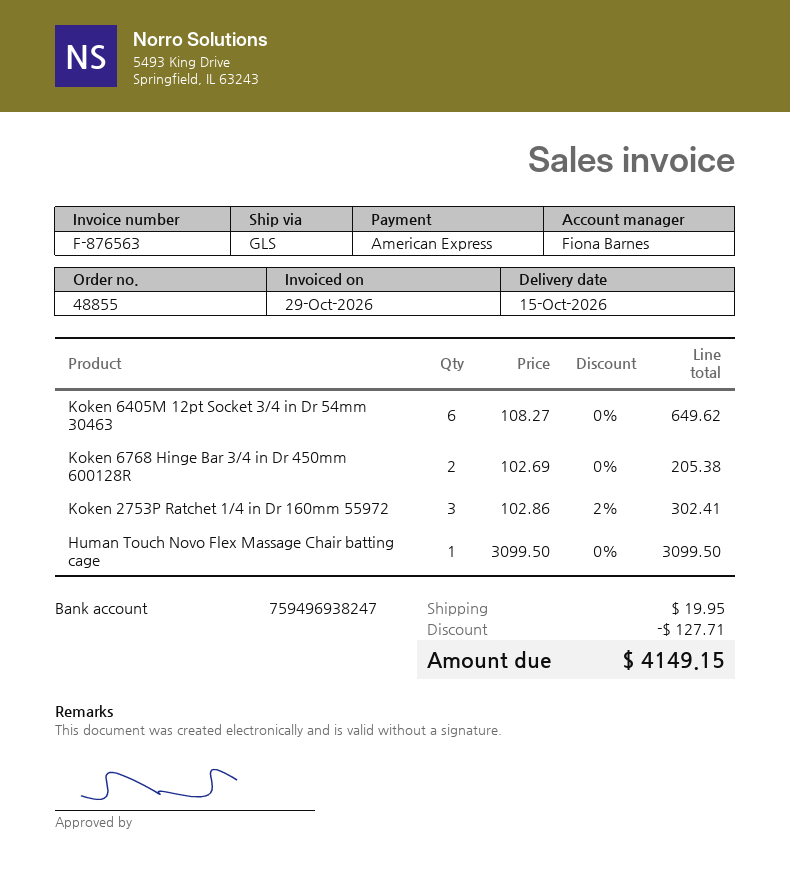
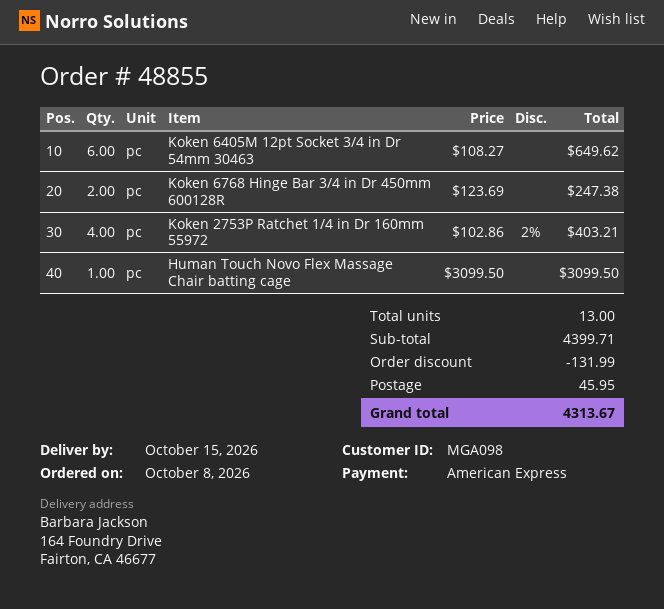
Koken 6768 Hinge Bar 3/4 in Dr 450mm 600128R: 2 x 102.69 = 205.38 -> 2 x 123.69 = 247.38
Koken 2753P Ratchet 1/4 in Dr 160mm 55972: 3 x 102.86 - 2% = 302.41 -> 4 x 102.86 - 2% = 403.21
discount: 127.71 -> 131.99
shipping: 19.95 -> 45.95
total: 4149.15 -> 4313.67

